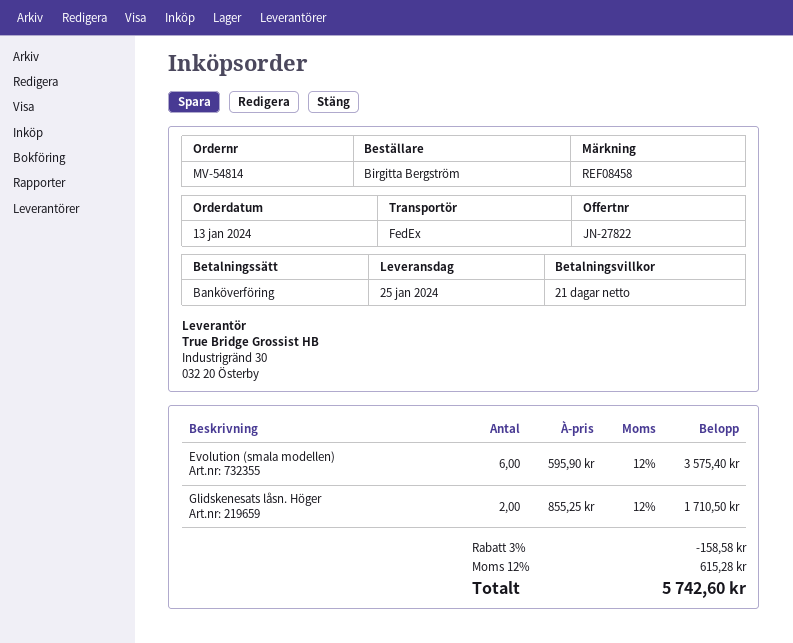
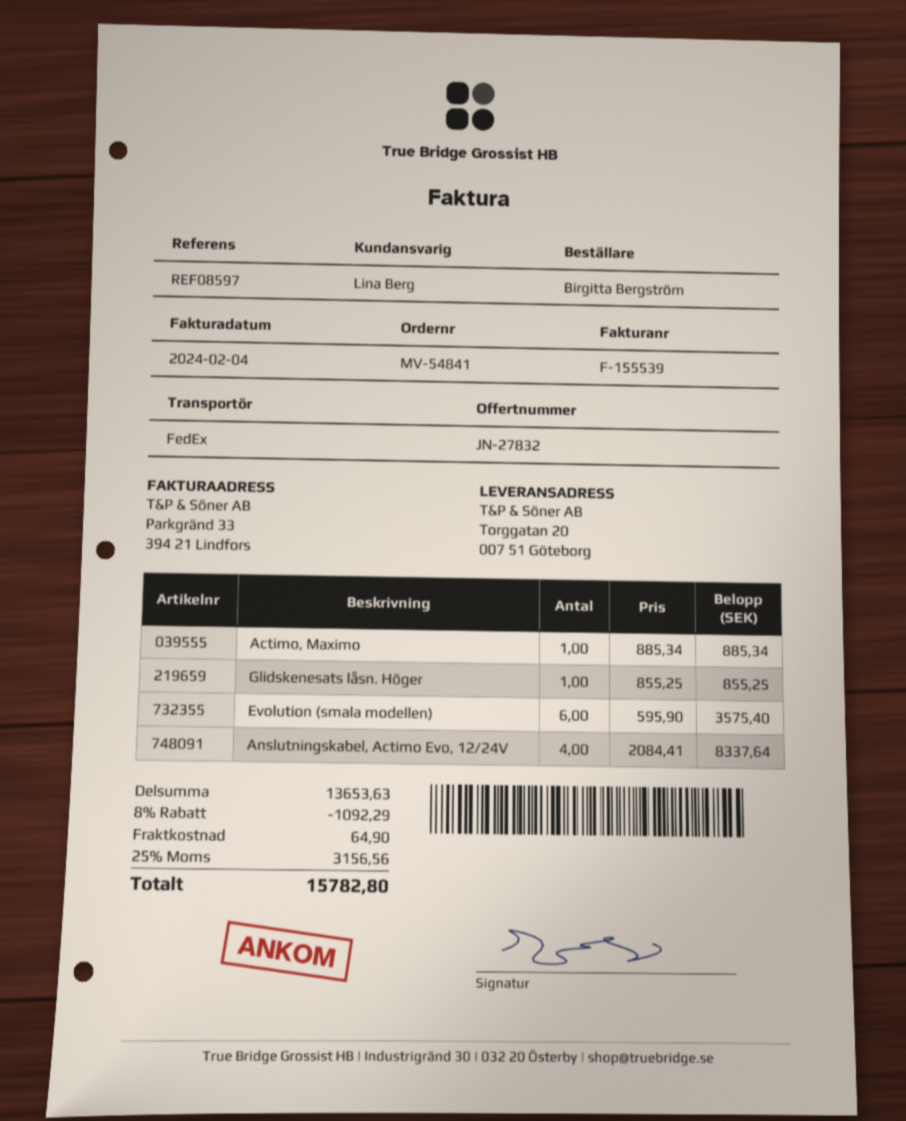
quote number: JN-27822 -> JN-27832
order number: MV-54814 -> MV-54841
reference: REF08458 -> REF08597
Glidskenesats låsn. Höger: 2 x 855.25 = 1710.50 -> 1 x 855.25 = 855.25
Actimo, Maximo: none -> 1 x 885.34 = 885.34
Anslutningskabel, Actimo Evo, 12/24V: none -> 4 x 2084.41 = 8337.64
discount: 3% = 158.58 -> 8% = 1092.29
shipping: none -> 64.90
tax: 12% = 615.28 -> 25% = 3156.56
total: 5742.60 -> 15782.80

